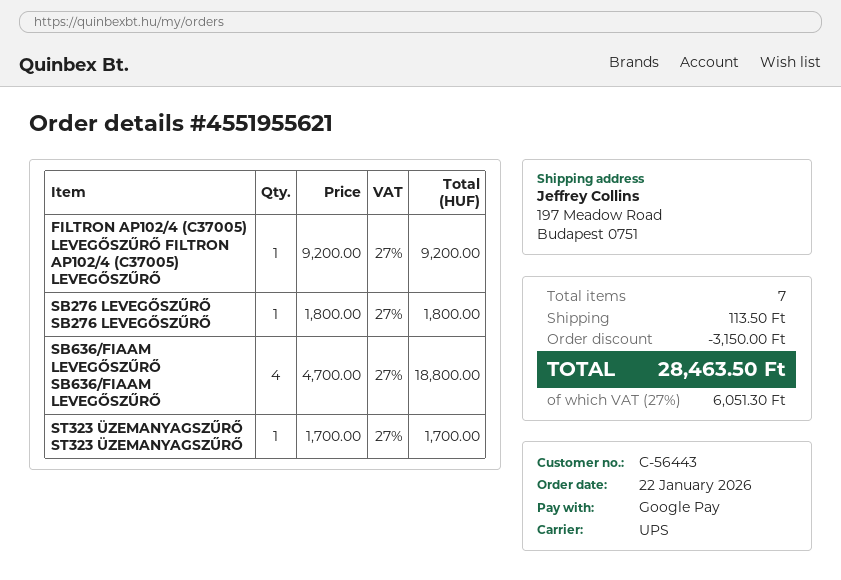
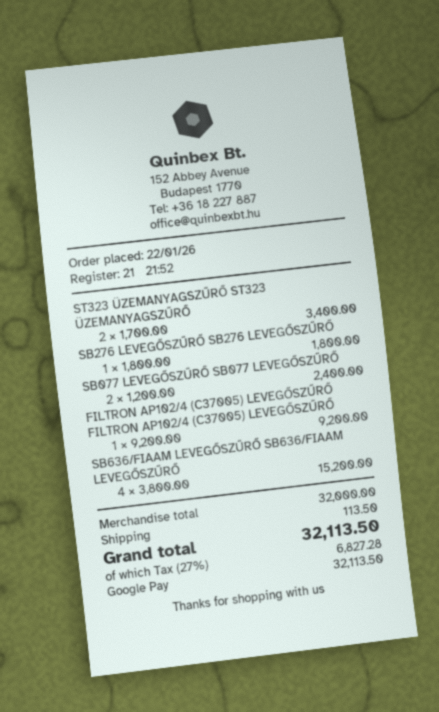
SB636/FIAAM LEVEGŐSZŰRŐ SB636/FIAAM LEVEGŐSZŰRŐ: 4 x 4700.00 = 18800.00 -> 4 x 3800.00 = 15200.00
ST323 ÜZEMANYAGSZŰRŐ ST323 ÜZEMANYAGSZŰRŐ: 1 x 1700.00 = 1700.00 -> 2 x 1700.00 = 3400.00
SB077 LEVEGŐSZŰRŐ SB077 LEVEGŐSZŰRŐ: none -> 2 x 1200.00 = 2400.00
discount: 3150.00 -> none
tax: 27% = 6051.30 -> 27% = 6827.28
total: 28463.50 -> 32113.50

